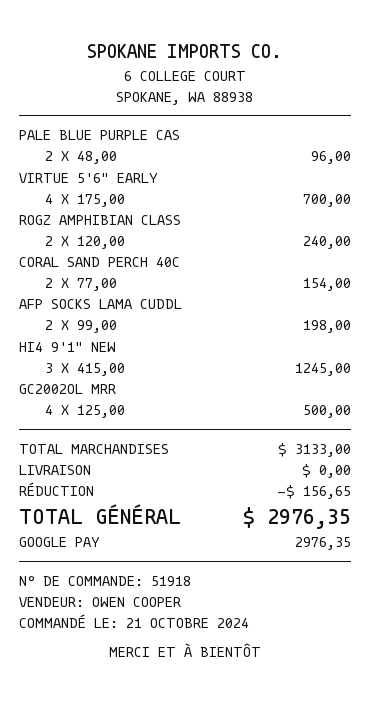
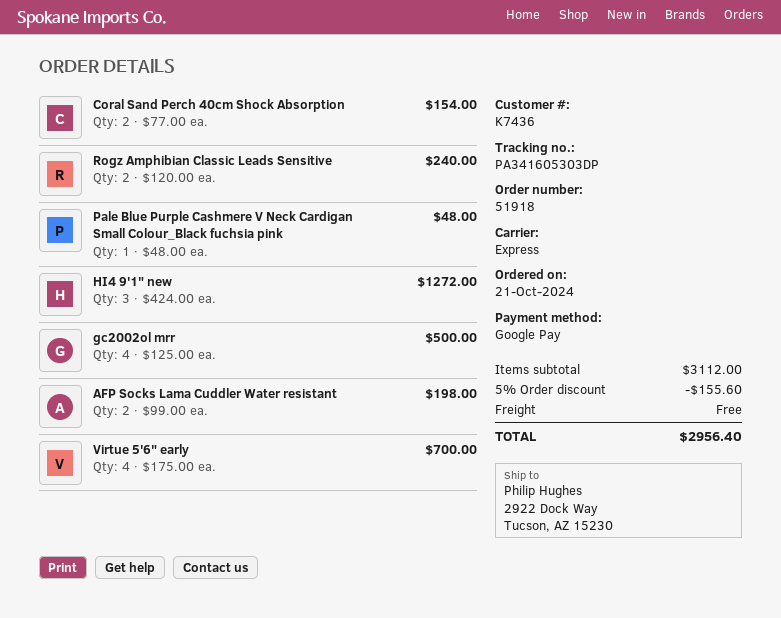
PALE BLUE PURPLE CAS: 2 x 48.00 = 96.00 -> 1 x 48.00 = 48.00
HI4 9'1" NEW: 3 x 415.00 = 1245.00 -> 3 x 424.00 = 1272.00
subtotal: 3133.00 -> 3112.00
discount: 156.65 -> 155.60
total: 2976.35 -> 2956.40

